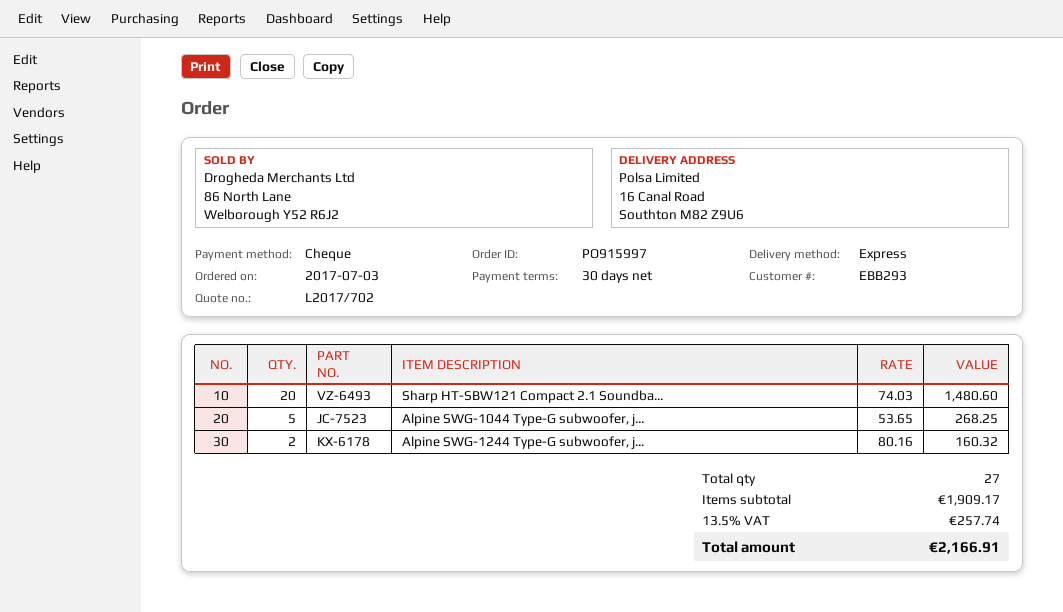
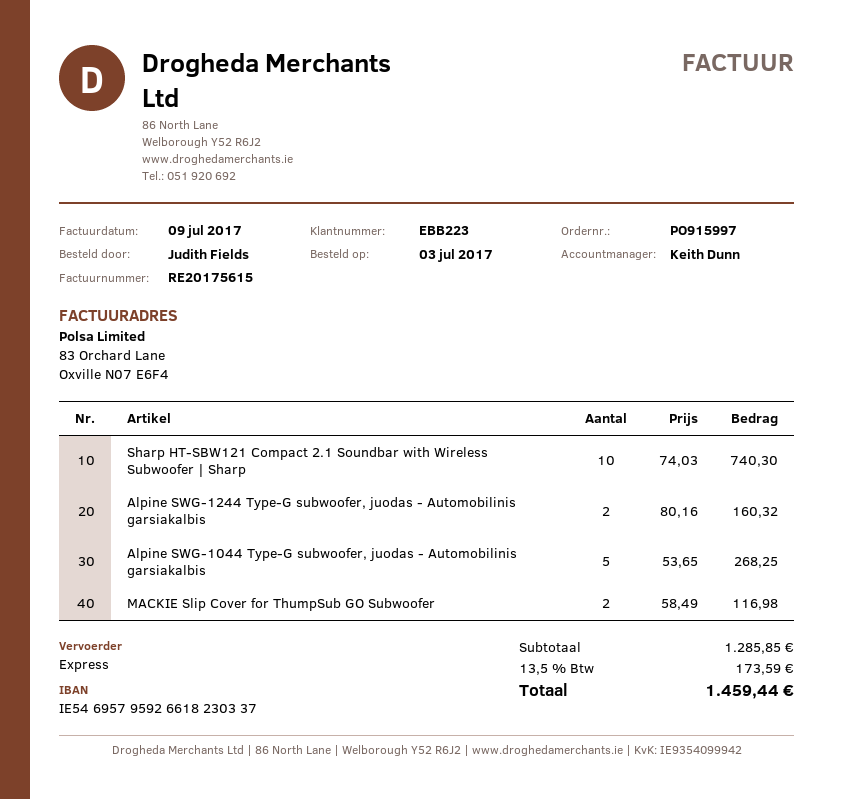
customer number: EBB293 -> EBB223
Sharp HT-SBW121 Compact 2.1 Soundba...: 20 x 74.03 = 1480.60 -> 10 x 74.03 = 740.30
MACKIE Slip Cover for ThumpSub GO Subwoofer: none -> 2 x 58.49 = 116.98
subtotal: 1909.17 -> 1285.85
tax: 13.5% = 257.74 -> 13.5% = 173.59
total: 2166.91 -> 1459.44

